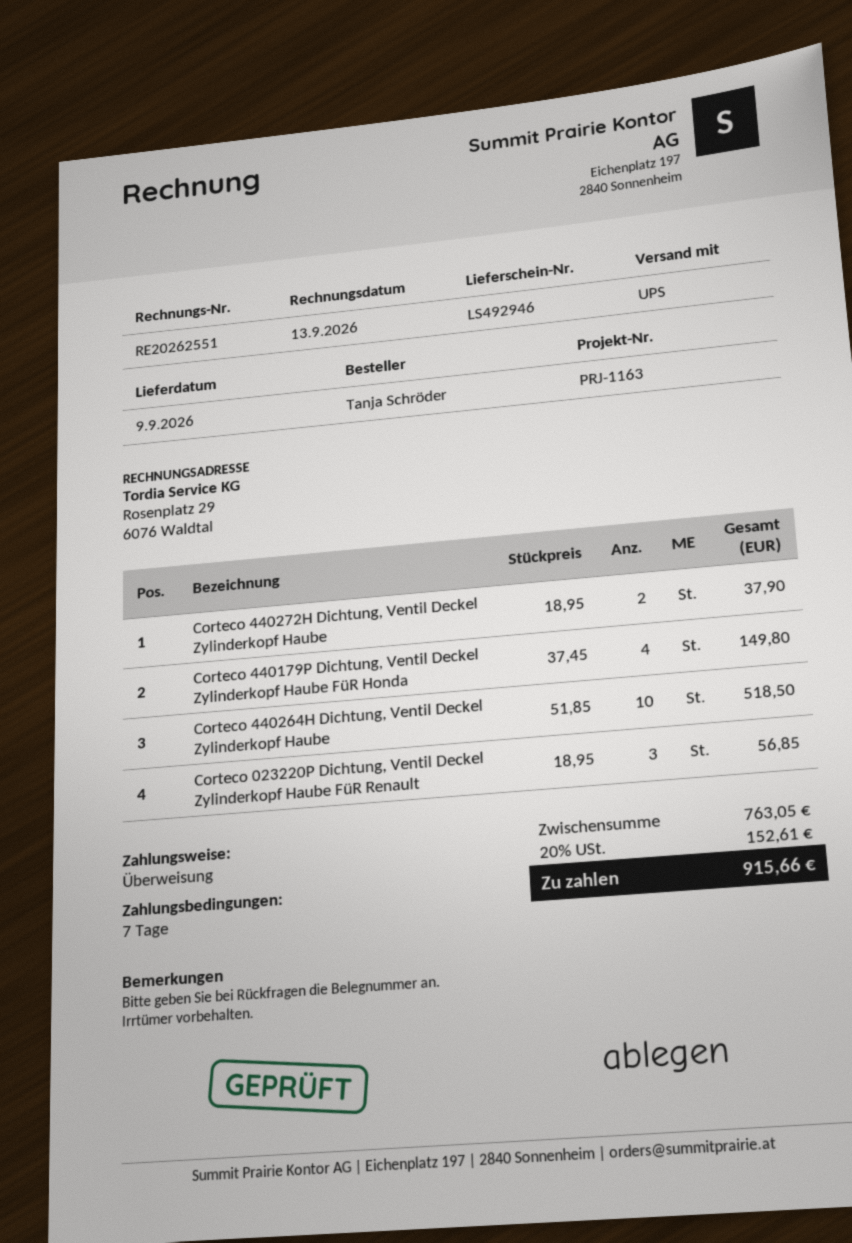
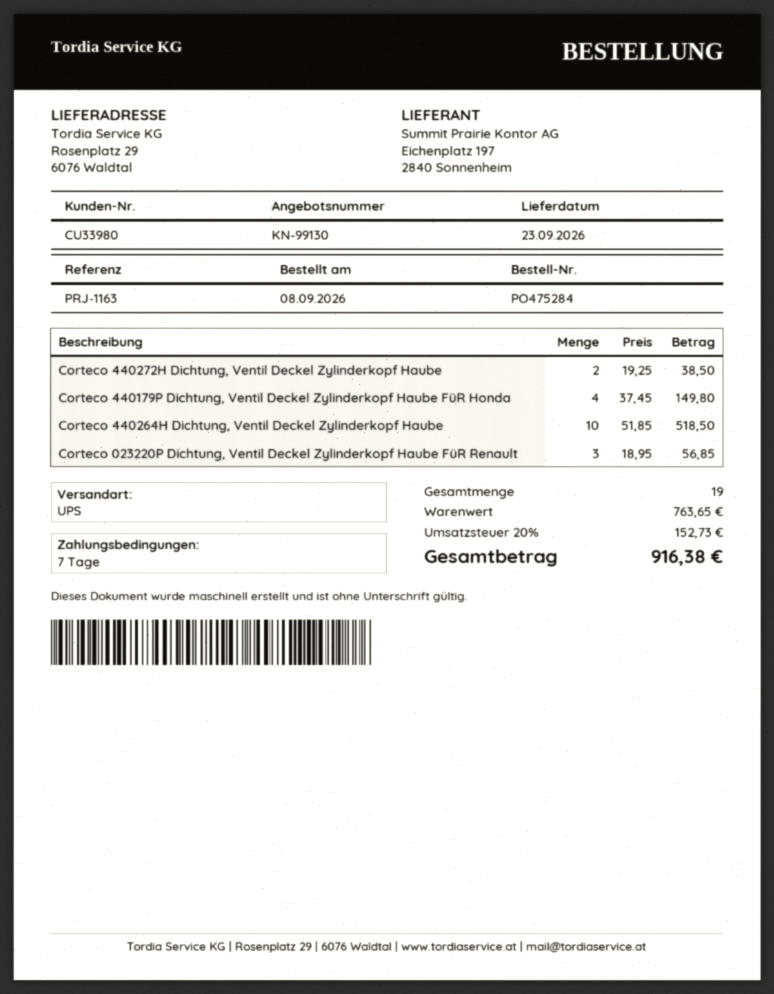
delivery date: 2026-09-09 -> 2026-09-23
Corteco 440272H Dichtung, Ventil Deckel Zylinderkopf Haube: 2 x 18.95 = 37.90 -> 2 x 19.25 = 38.50
subtotal: 763.05 -> 763.65
tax: 20% = 152.61 -> 20% = 152.73
total: 915.66 -> 916.38

